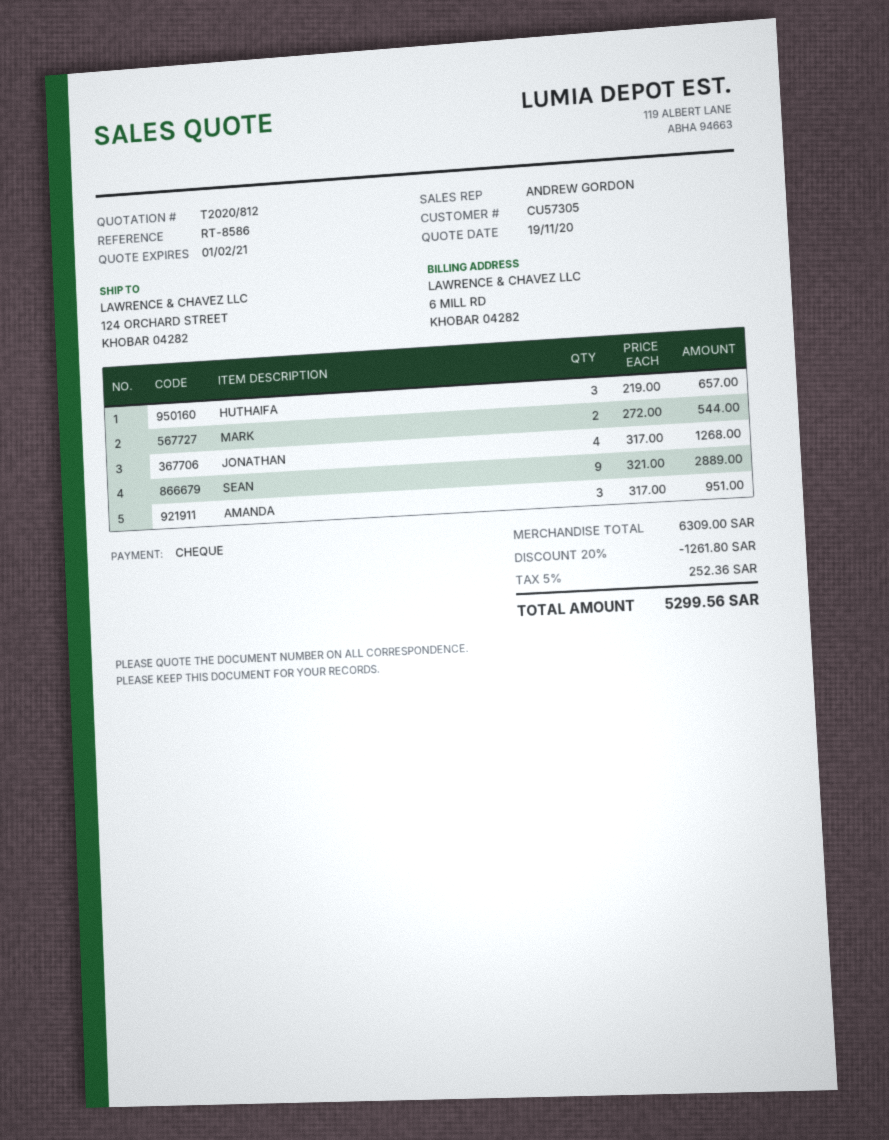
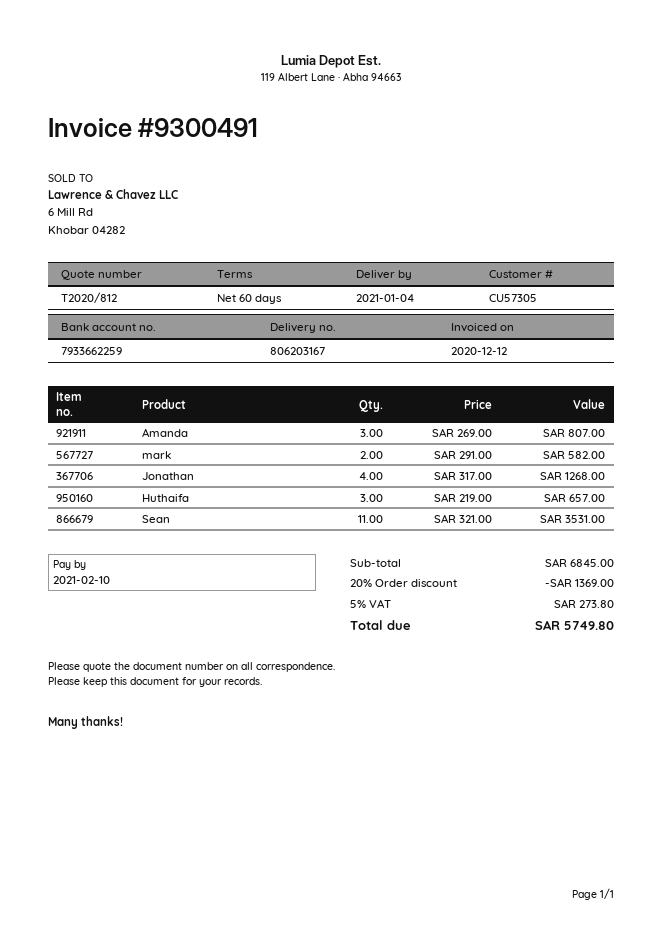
MARK: 2 x 272.00 = 544.00 -> 2 x 291.00 = 582.00
SEAN: 9 x 321.00 = 2889.00 -> 11 x 321.00 = 3531.00
AMANDA: 3 x 317.00 = 951.00 -> 3 x 269.00 = 807.00
subtotal: 6309.00 -> 6845.00
discount: 20% = 1261.80 -> 20% = 1369.00
tax: 5% = 252.36 -> 5% = 273.80
total: 5299.56 -> 5749.80

